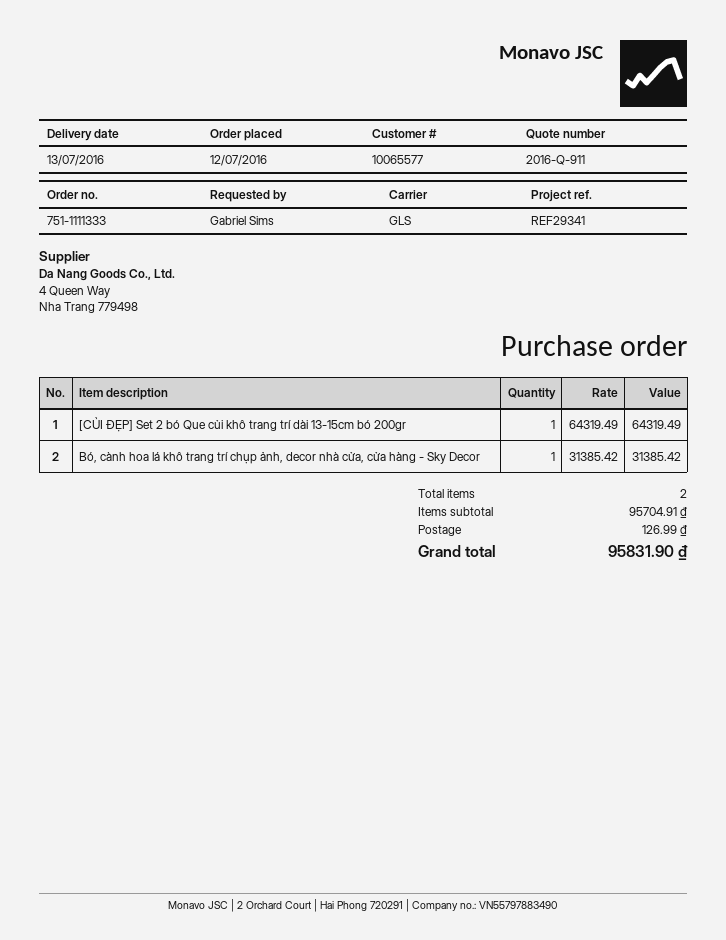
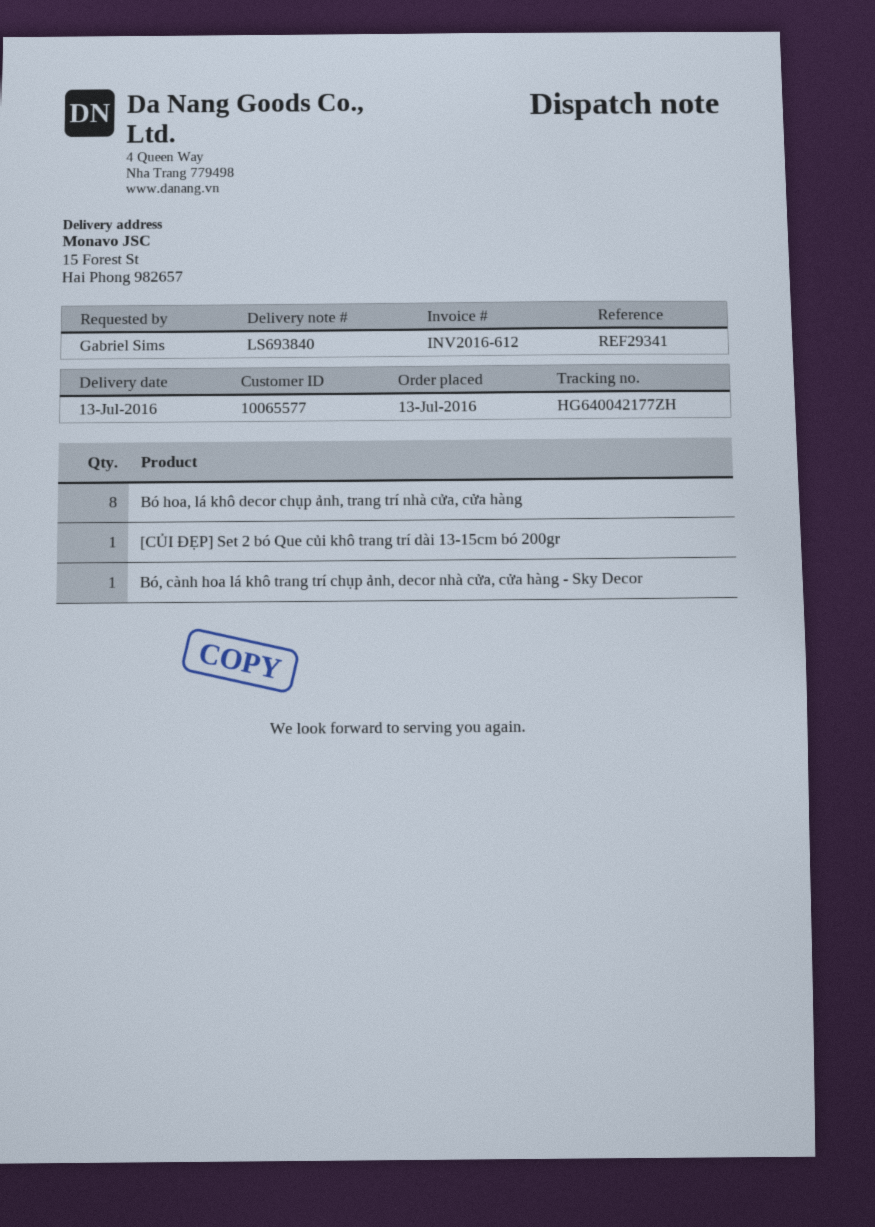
order date: 2016-07-12 -> 2016-07-13
Bó hoa, lá khô decor chụp ảnh, trang trí nhà cửa, cửa hàng: none -> 8

